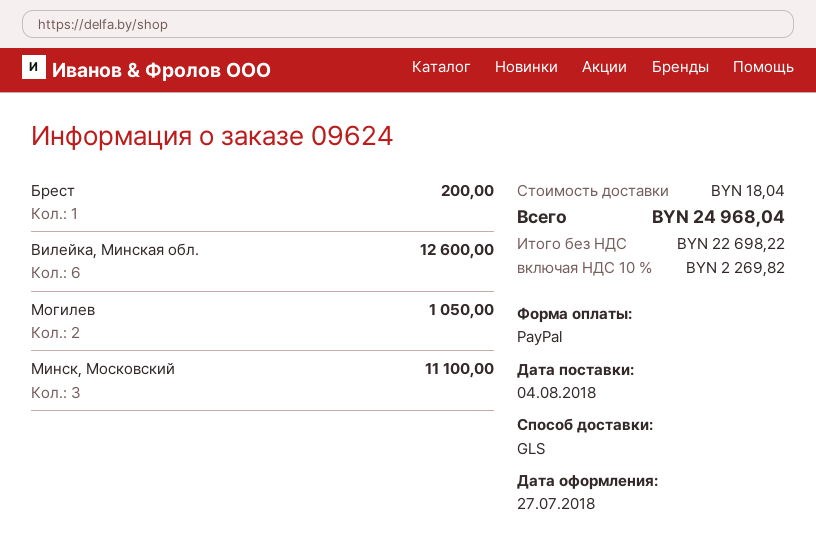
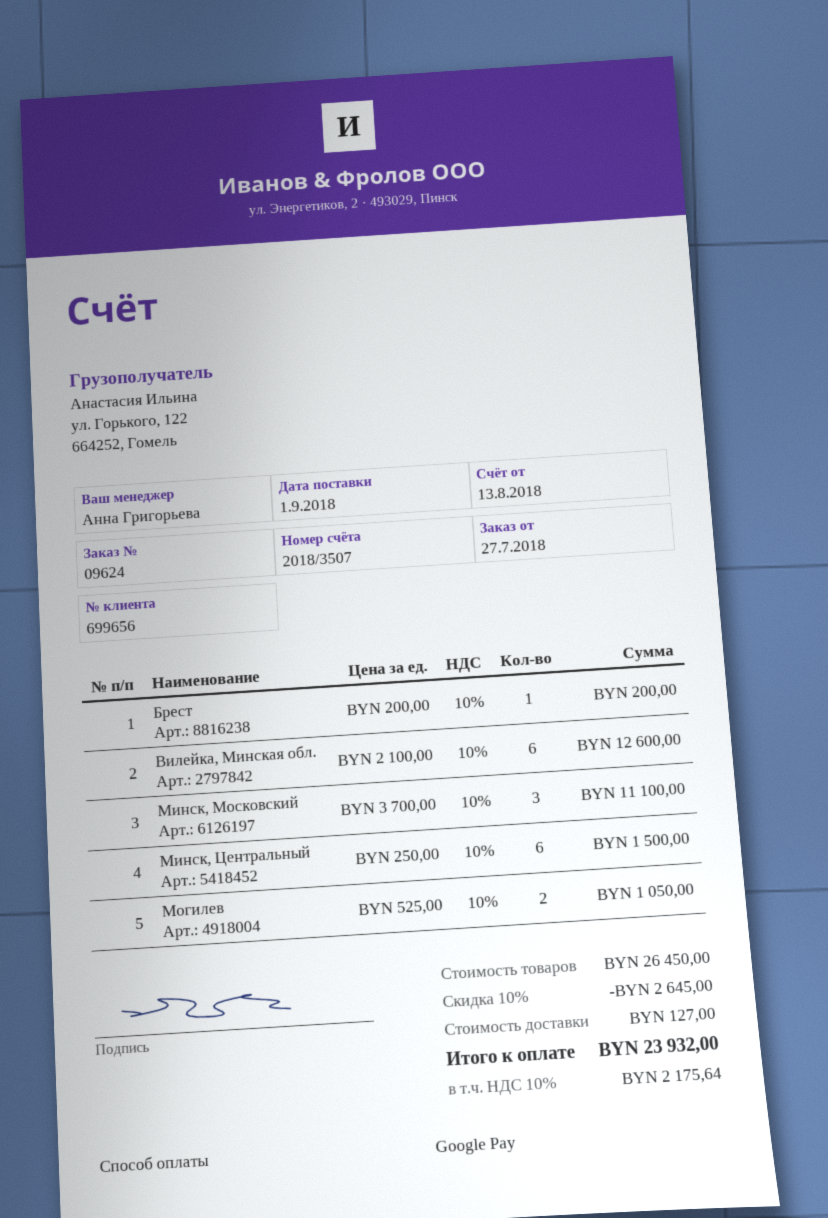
delivery date: 2018-08-04 -> 2018-09-01
payment method: PayPal -> Google Pay
Минск, Центральный: none -> 6 for 1500.00
discount: none -> 10% = 2645.00
shipping: 18.04 -> 127.00
tax: 10% = 2269.82 -> 10% = 2175.64
total: 24968.04 -> 23932.00

